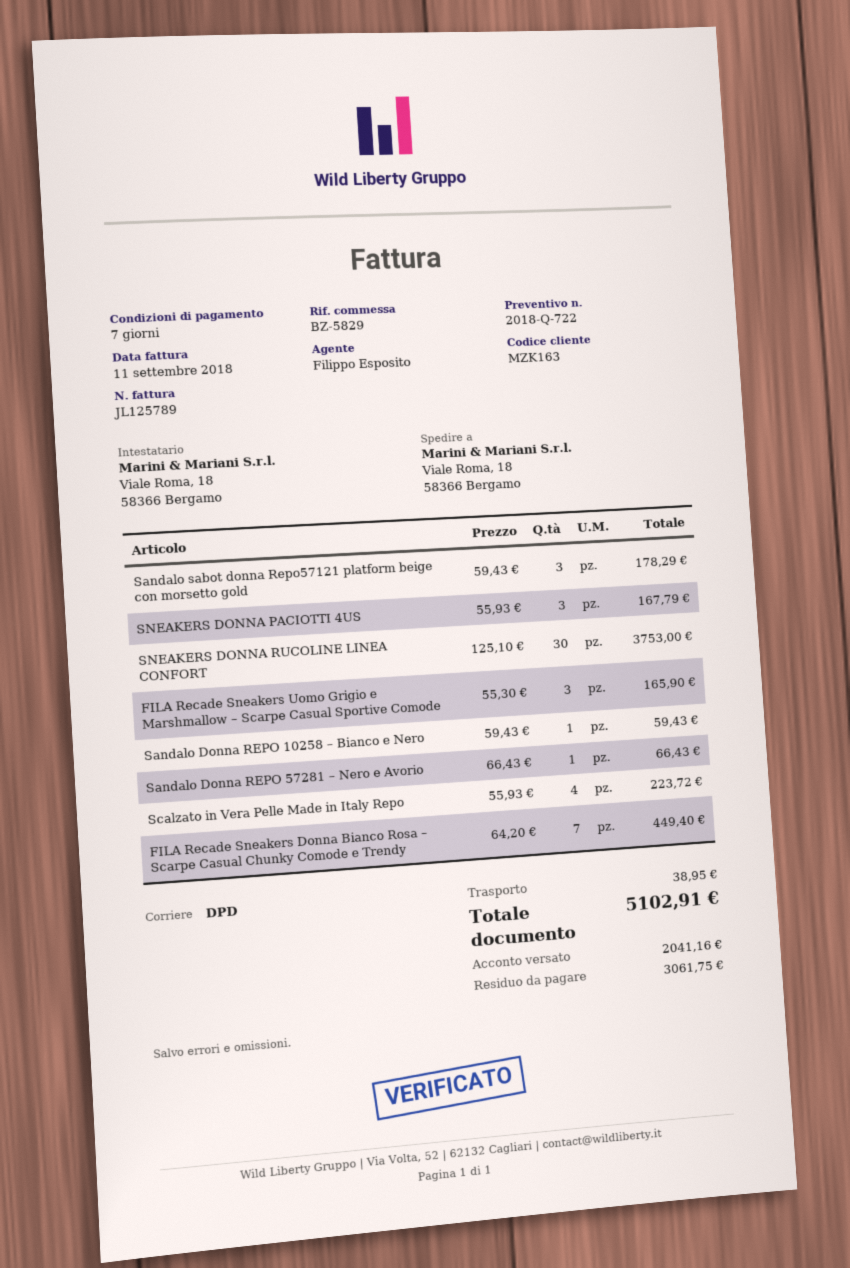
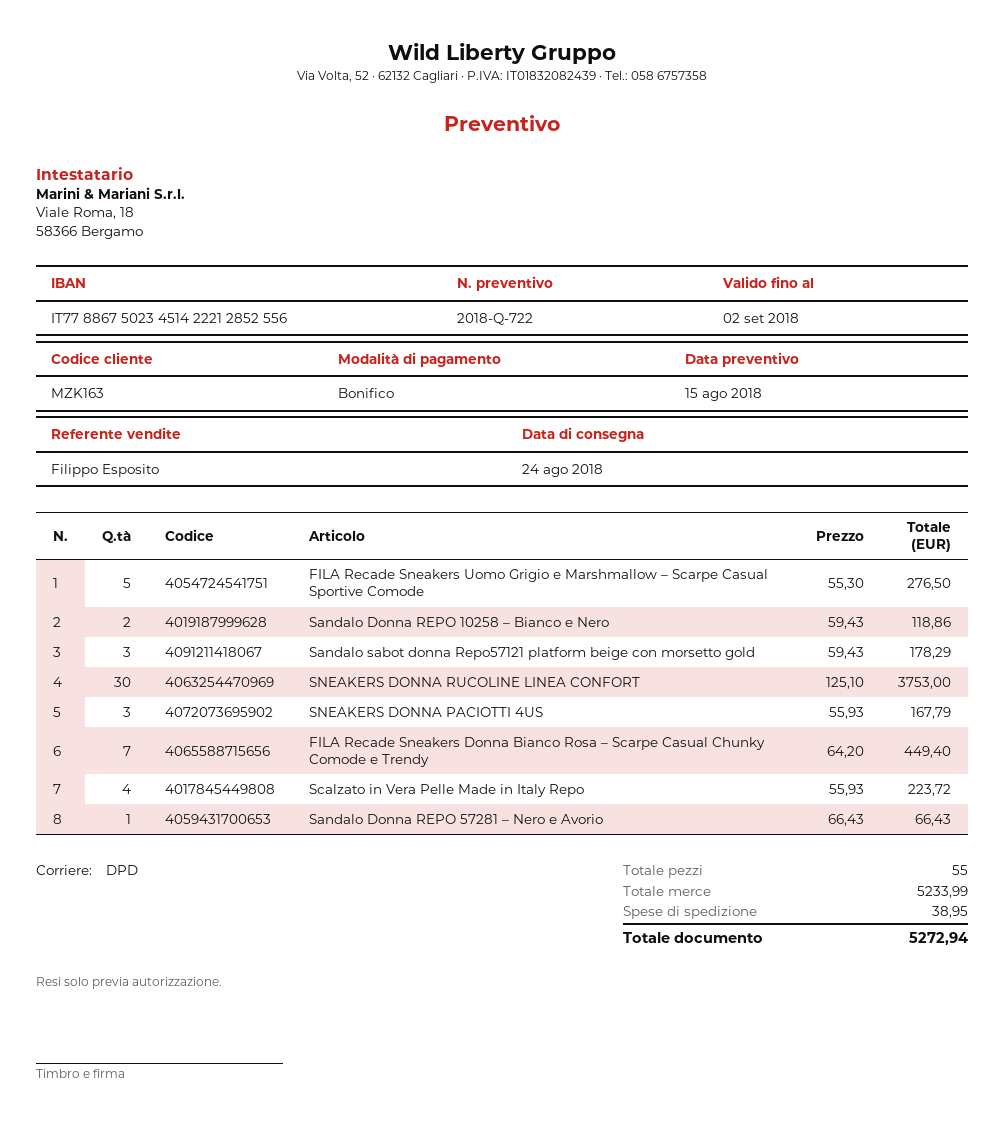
FILA Recade Sneakers Uomo Grigio e Marshmallow – Scarpe Casual Sportive Comode: 3 x 55.30 = 165.90 -> 5 x 55.30 = 276.50
Sandalo Donna REPO 10258 – Bianco e Nero: 1 x 59.43 = 59.43 -> 2 x 59.43 = 118.86
total: 5102.91 -> 5272.94

